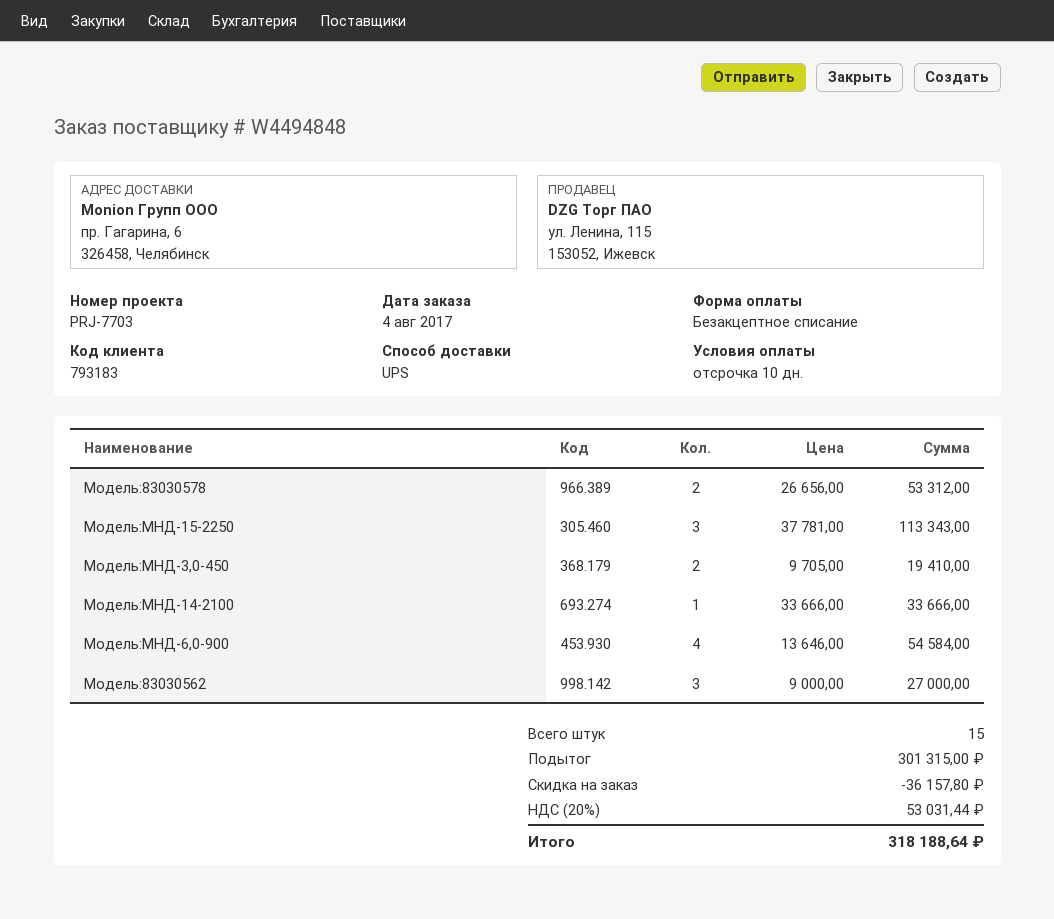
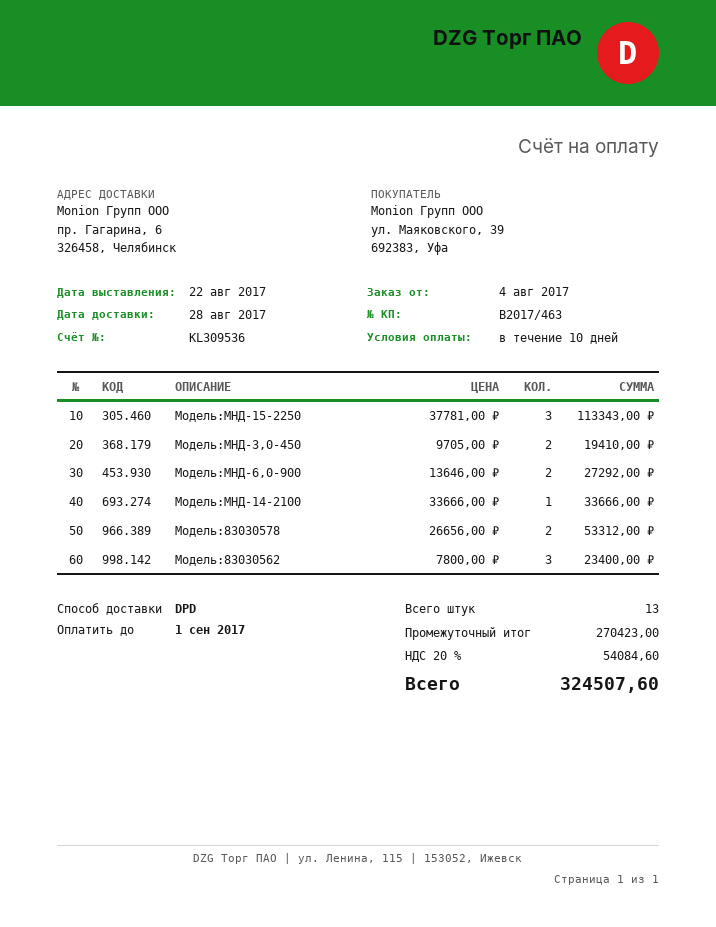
shipping method: UPS -> DPD
Модель:МНД-6,0-900: 4 x 13646.00 = 54584.00 -> 2 x 13646.00 = 27292.00
Модель:83030562: 3 x 9000.00 = 27000.00 -> 3 x 7800.00 = 23400.00
total quantity: 15 -> 13
subtotal: 301315.00 -> 270423.00
discount: 36157.80 -> none
tax: 20% = 53031.44 -> 20% = 54084.60
total: 318188.64 -> 324507.60

